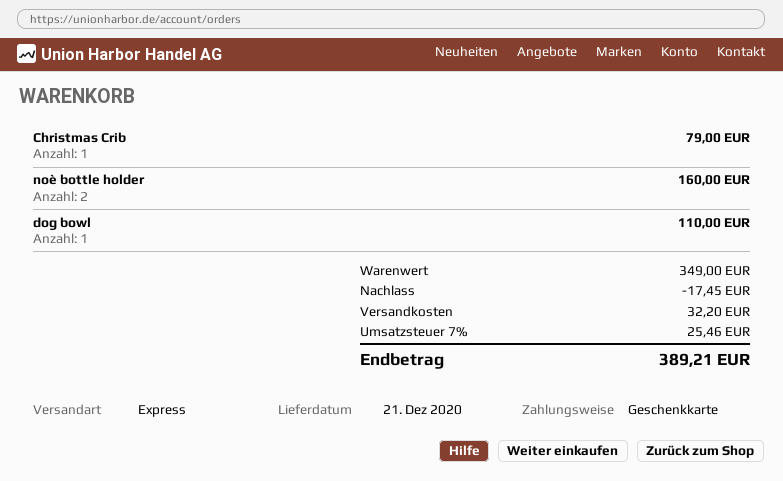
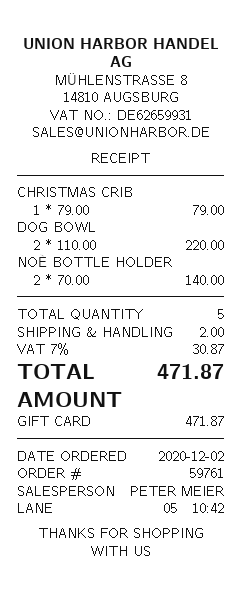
noè bottle holder: 2 for 160.00 -> 2 for 140.00
dog bowl: 1 for 110.00 -> 2 for 220.00
discount: 17.45 -> none
shipping: 32.20 -> 2.00
tax: 7% = 25.46 -> 7% = 30.87
total: 389.21 -> 471.87

